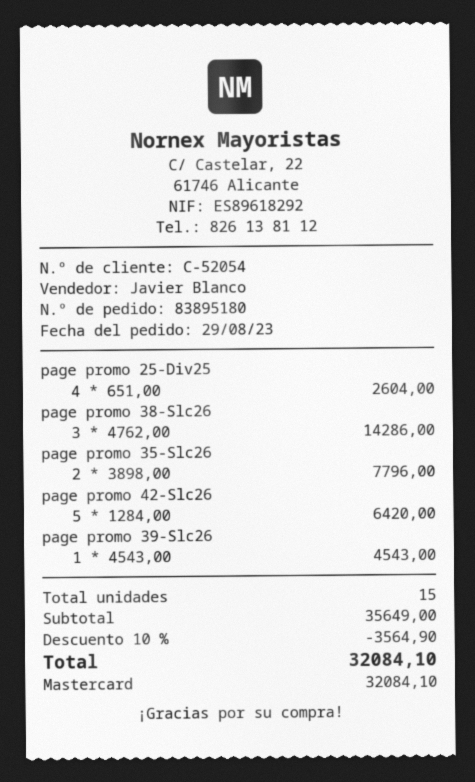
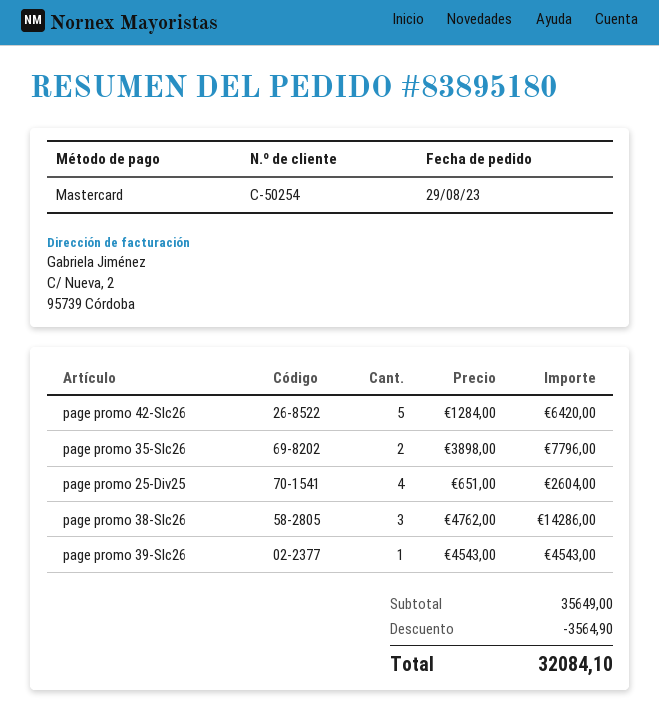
customer number: C-52054 -> C-50254

